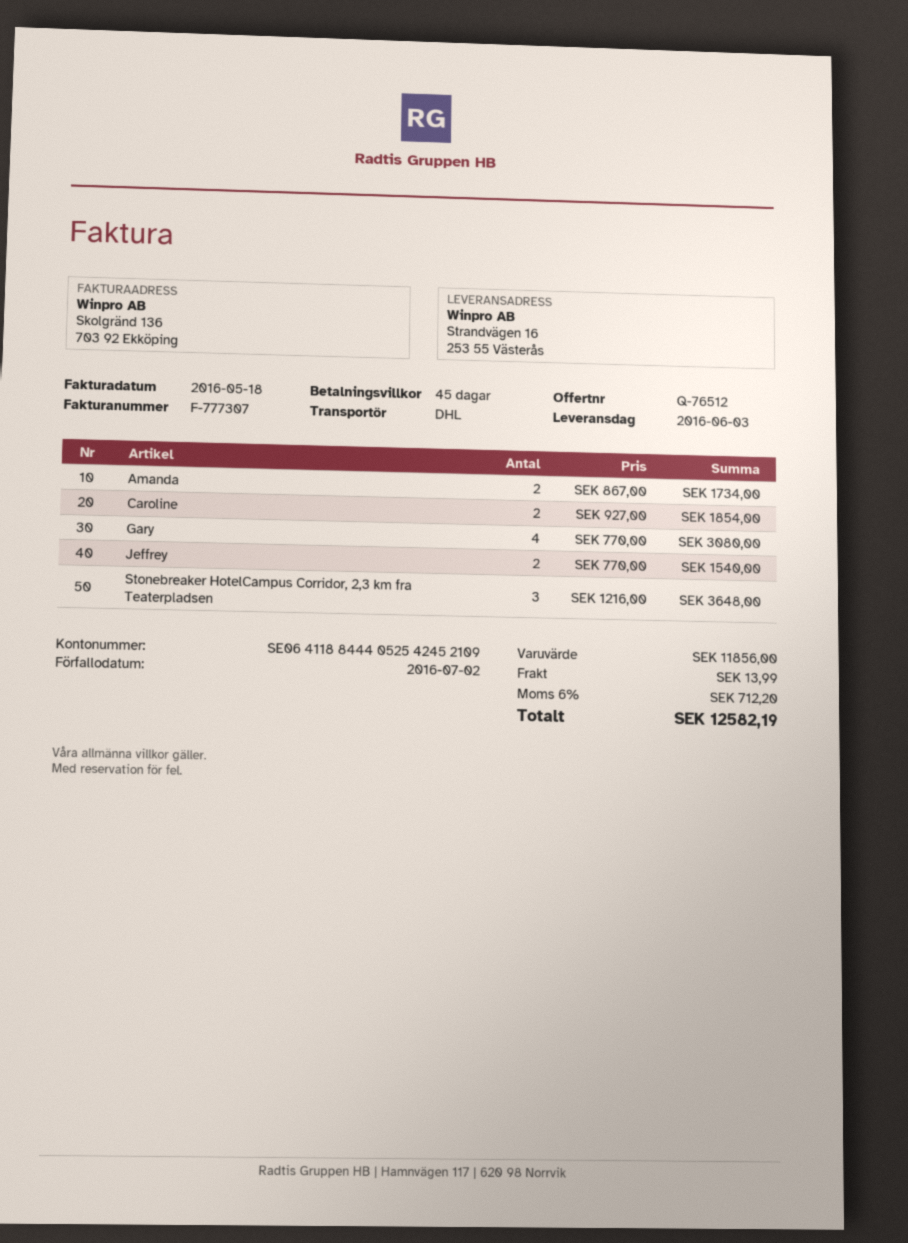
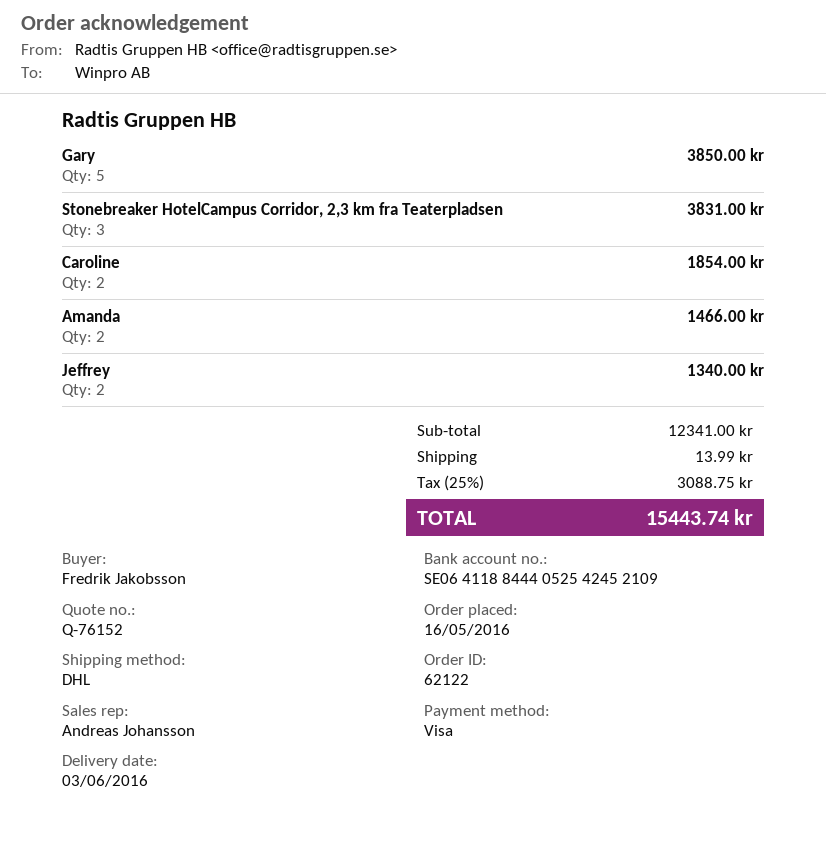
quote number: Q-76512 -> Q-76152
Amanda: 2 for 1734.00 -> 2 for 1466.00
Gary: 4 for 3080.00 -> 5 for 3850.00
Jeffrey: 2 for 1540.00 -> 2 for 1340.00
Stonebreaker HotelCampus Corridor, 2,3 km fra Teaterpladsen: 3 for 3648.00 -> 3 for 3831.00
subtotal: 11856.00 -> 12341.00
tax: 6% = 712.20 -> 25% = 3088.75
total: 12582.19 -> 15443.74

